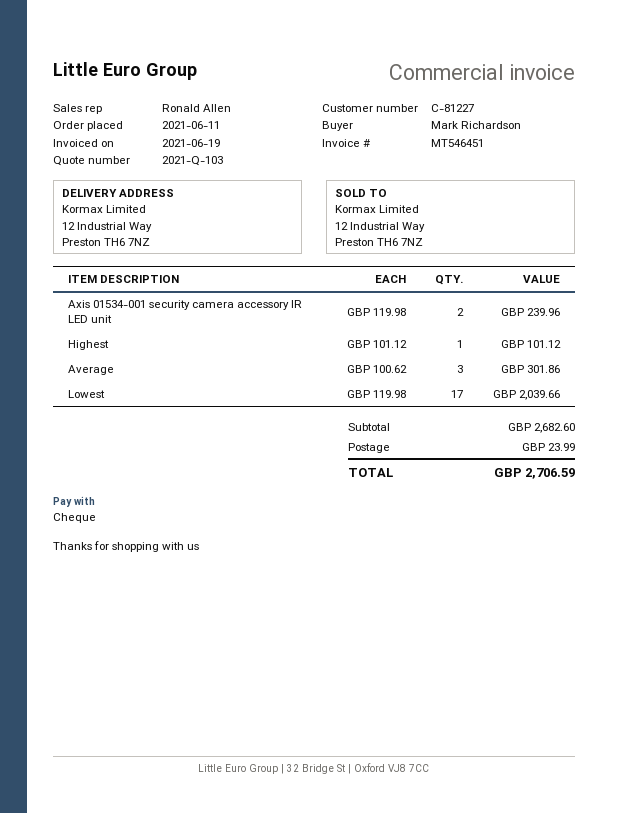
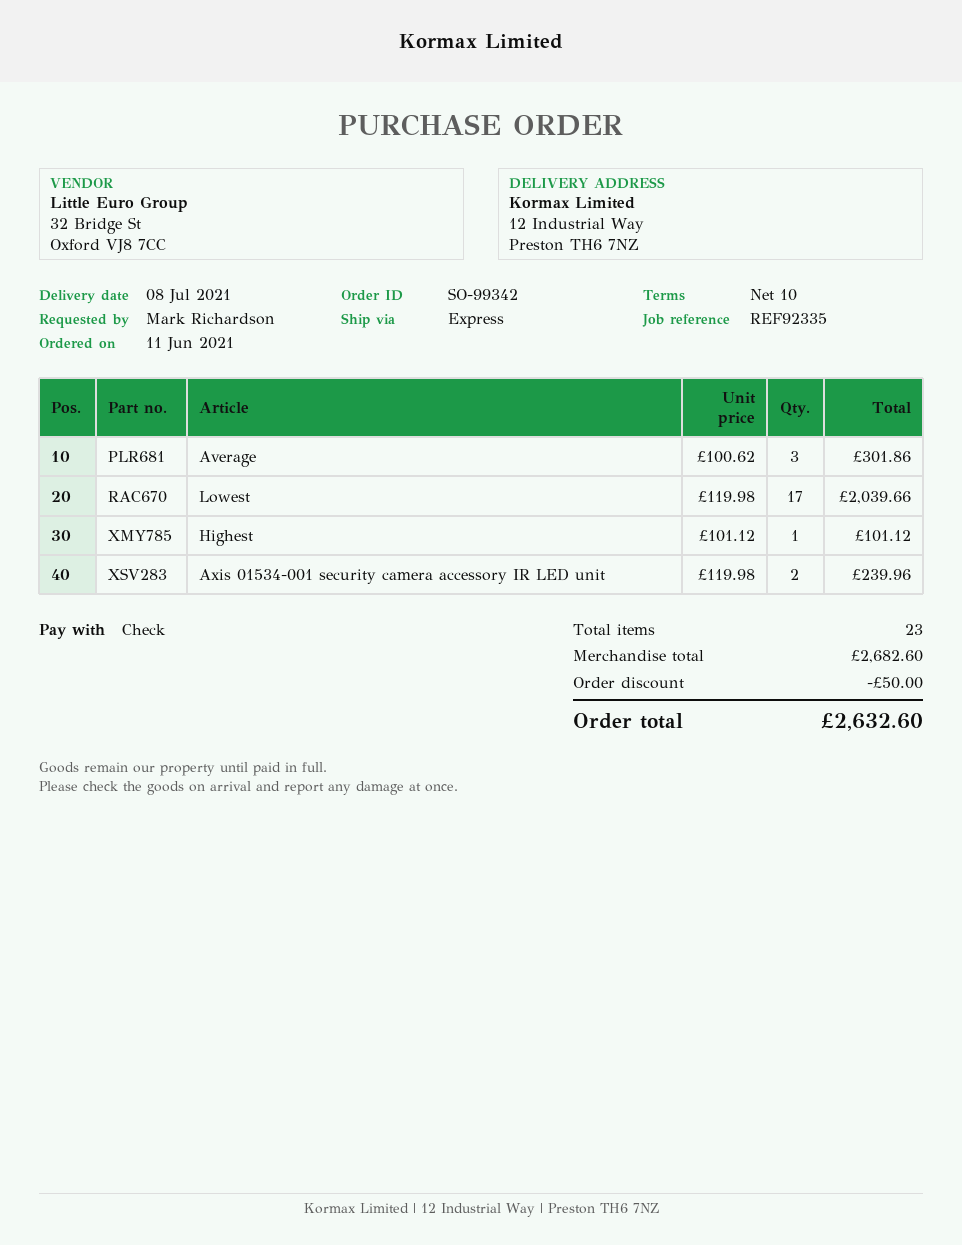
discount: none -> 50.00
shipping: 23.99 -> none
total: 2706.59 -> 2632.60

